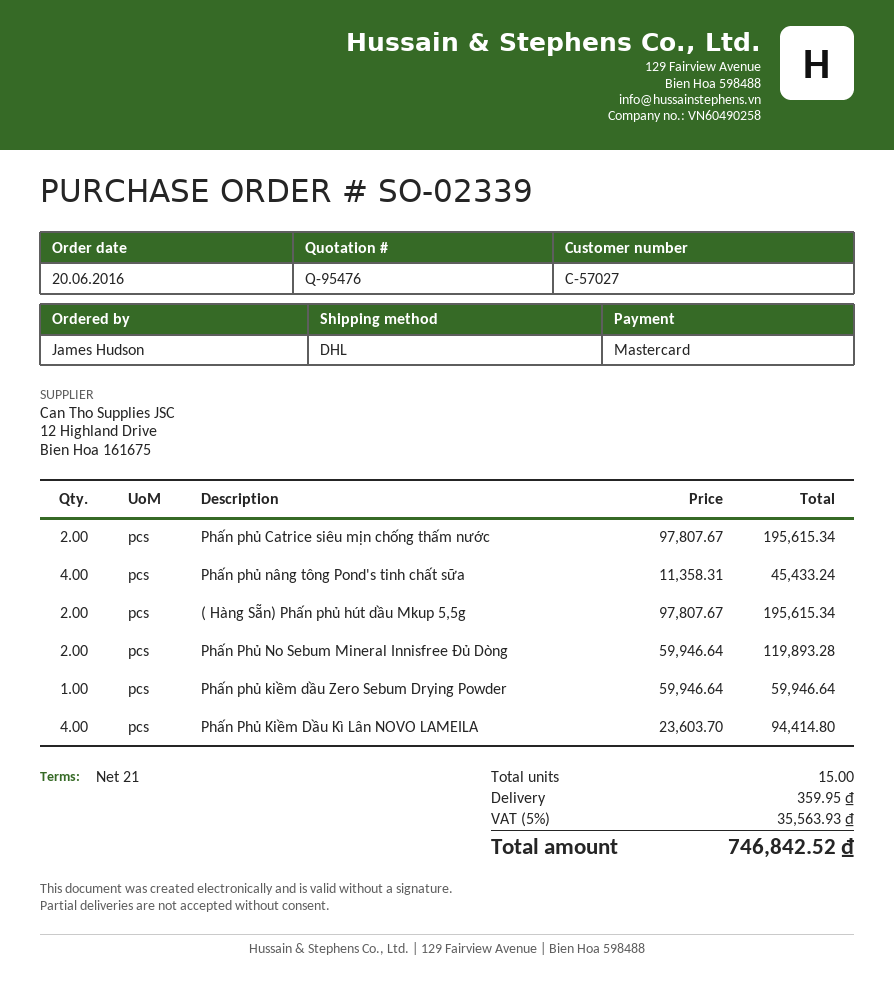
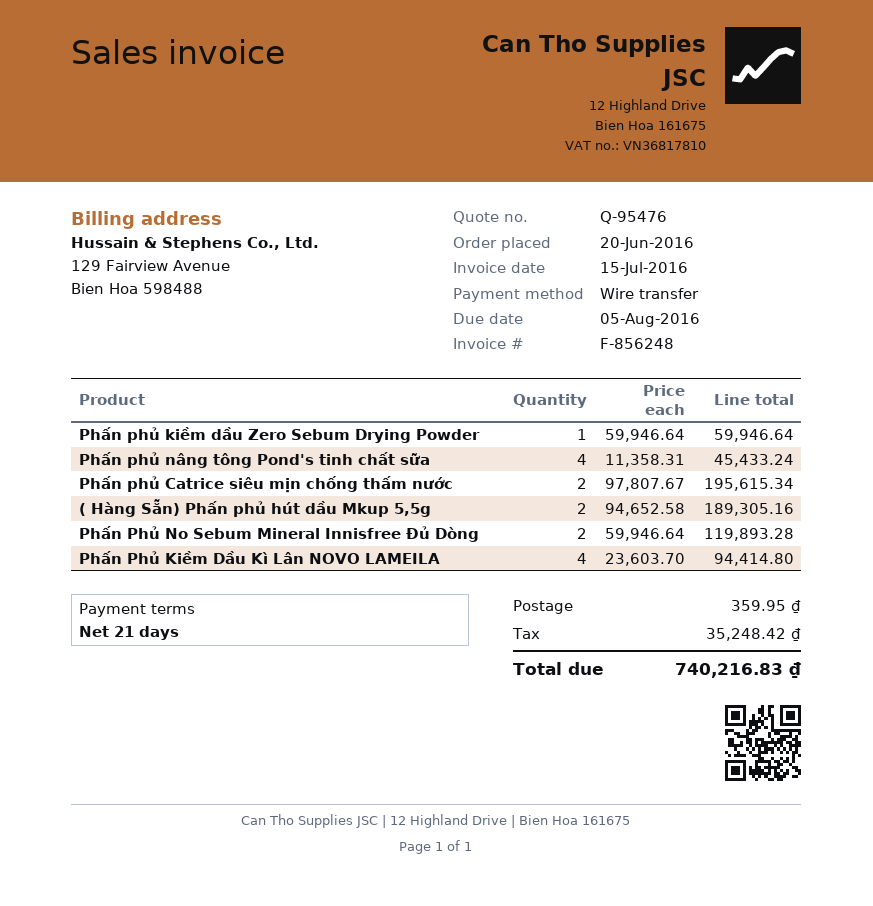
payment method: Mastercard -> bank transfer
( Hàng Sẵn) Phấn phủ hút dầu Mkup 5,5g: 2 x 97807.67 = 195615.34 -> 2 x 94652.58 = 189305.16
tax: 35563.93 -> 35248.42
total: 746842.52 -> 740216.83

